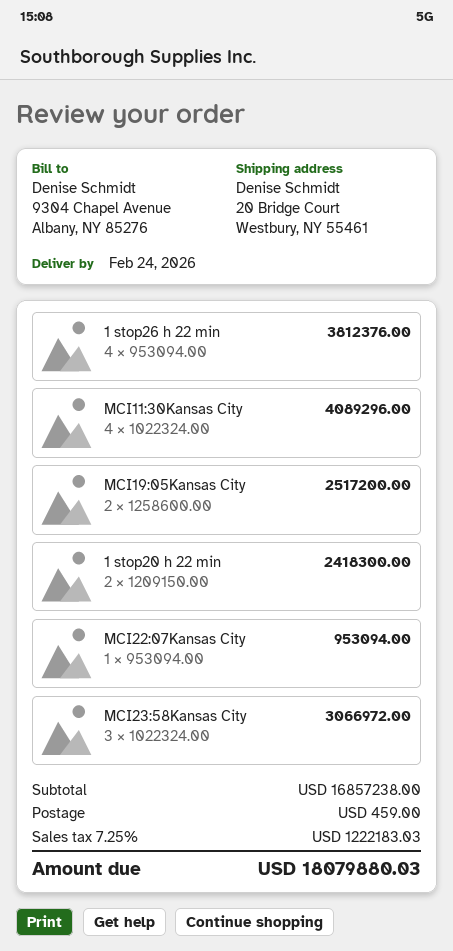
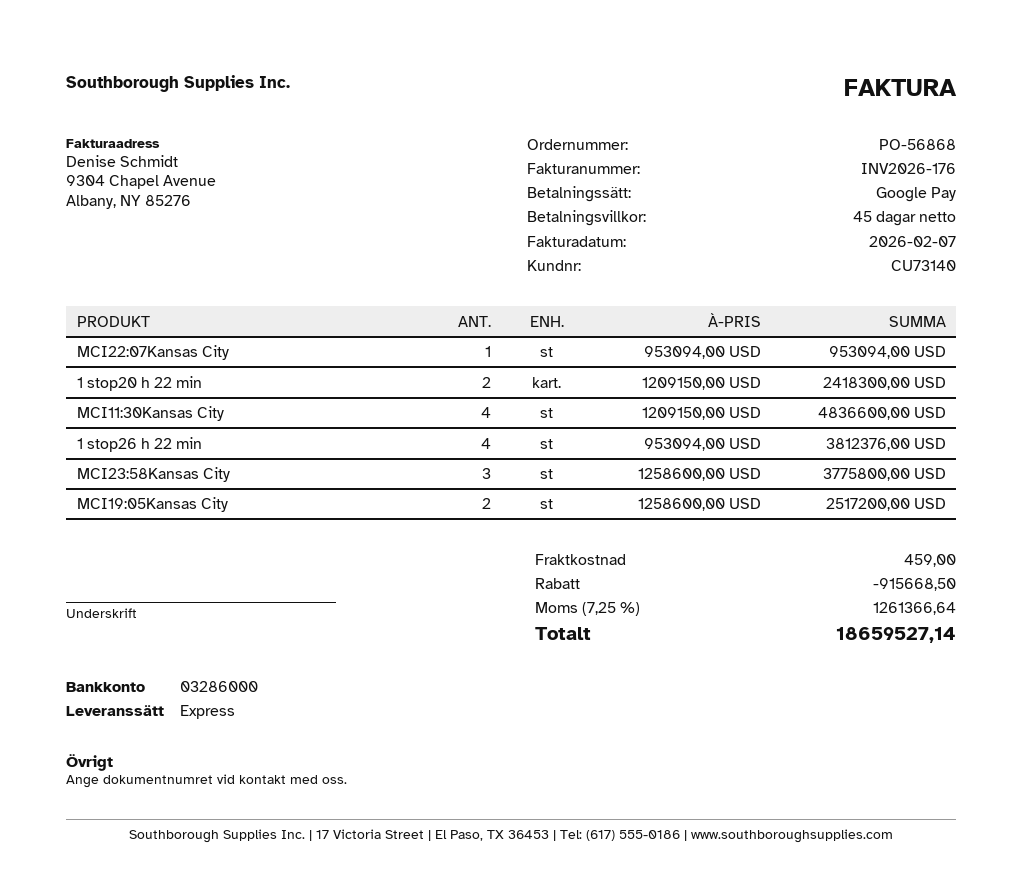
MCI11:30Kansas City: 4 x 1022324.00 = 4089296.00 -> 4 x 1209150.00 = 4836600.00
MCI23:58Kansas City: 3 x 1022324.00 = 3066972.00 -> 3 x 1258600.00 = 3775800.00
discount: none -> 915668.50
tax: 7.25% = 1222183.03 -> 7.25% = 1261366.64
total: 18079880.03 -> 18659527.14

